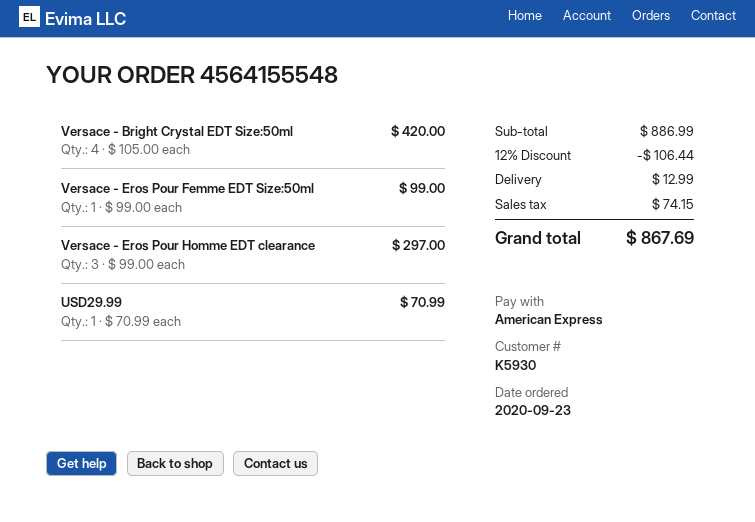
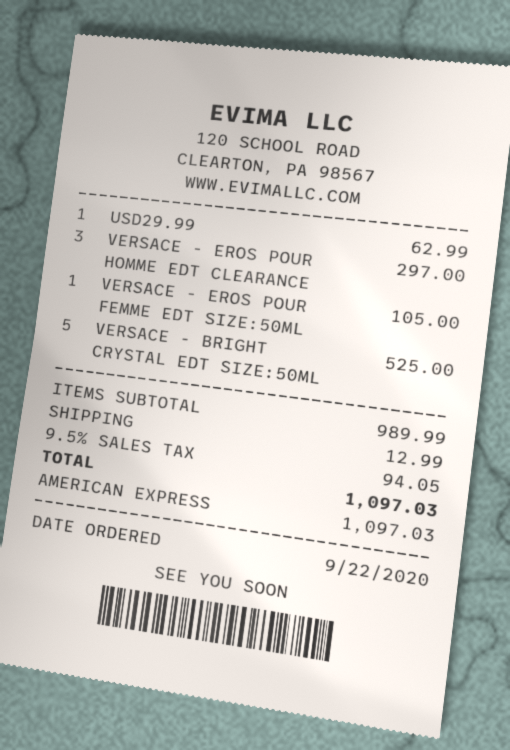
order date: 2020-09-23 -> 2020-09-22
Versace - Bright Crystal EDT Size:50ml: 4 for 420.00 -> 5 for 525.00
Versace - Eros Pour Femme EDT Size:50ml: 1 for 99.00 -> 1 for 105.00
USD29.99: 1 for 70.99 -> 1 for 62.99
subtotal: 886.99 -> 989.99
discount: 12% = 106.44 -> none
tax: 74.15 -> 94.05
total: 867.69 -> 1097.03

